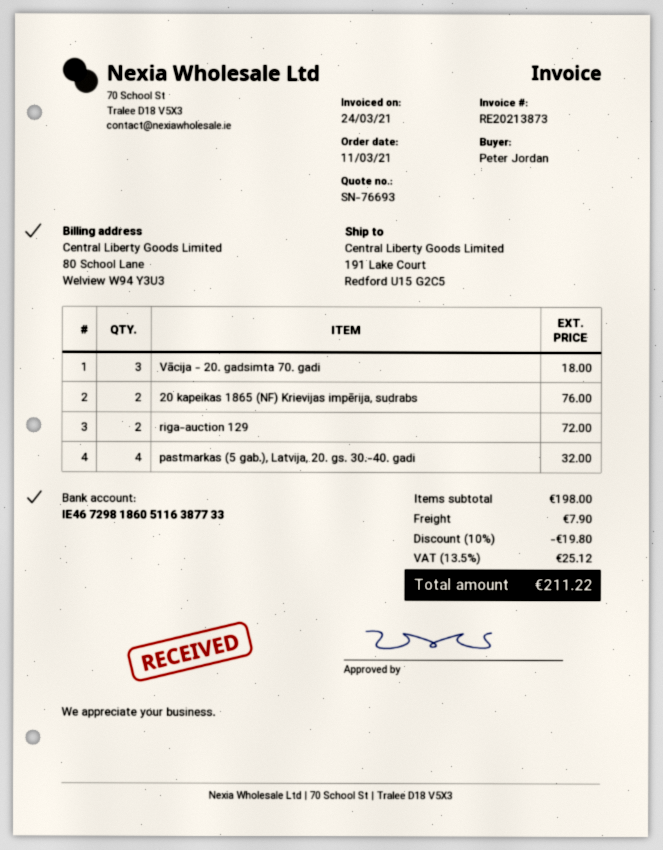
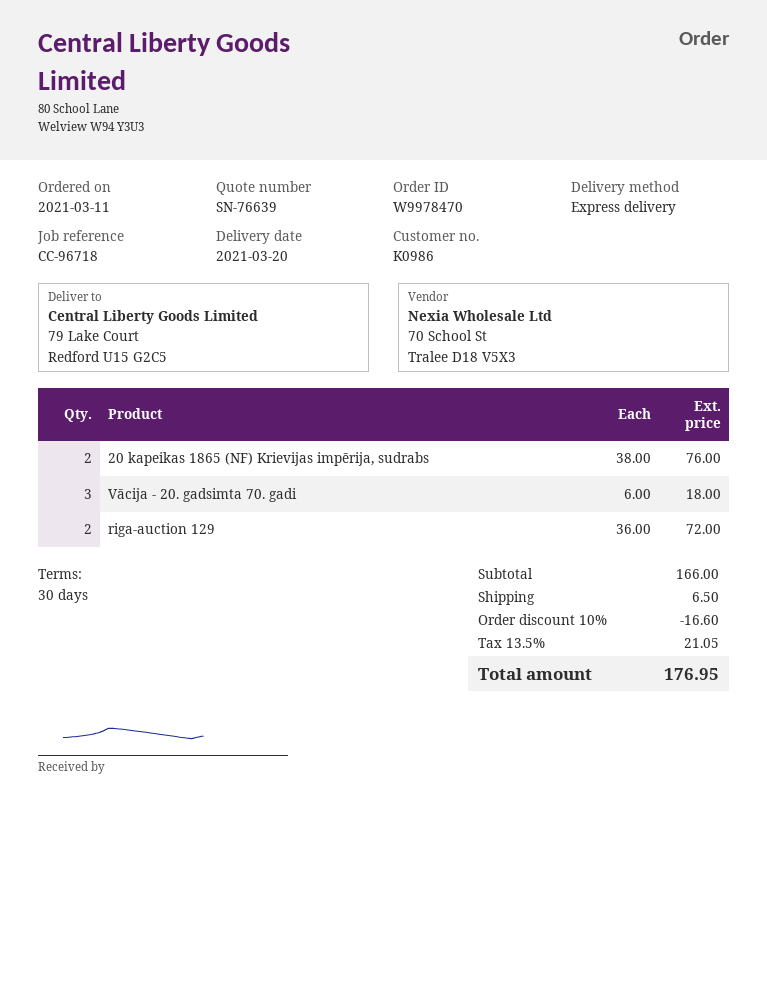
quote number: SN-76693 -> SN-76639
ship to: 191 Lake Court, Redford U15 G2C5 -> 79 Lake Court, Redford U15 G2C5
pastmarkas (5 gab.), Latvija, 20. gs. 30.-40. gadi: 4 for 32.00 -> none
subtotal: 198.00 -> 166.00
discount: 10% = 19.80 -> 10% = 16.60
shipping: 7.90 -> 6.50
tax: 13.5% = 25.12 -> 13.5% = 21.05
total: 211.22 -> 176.95

